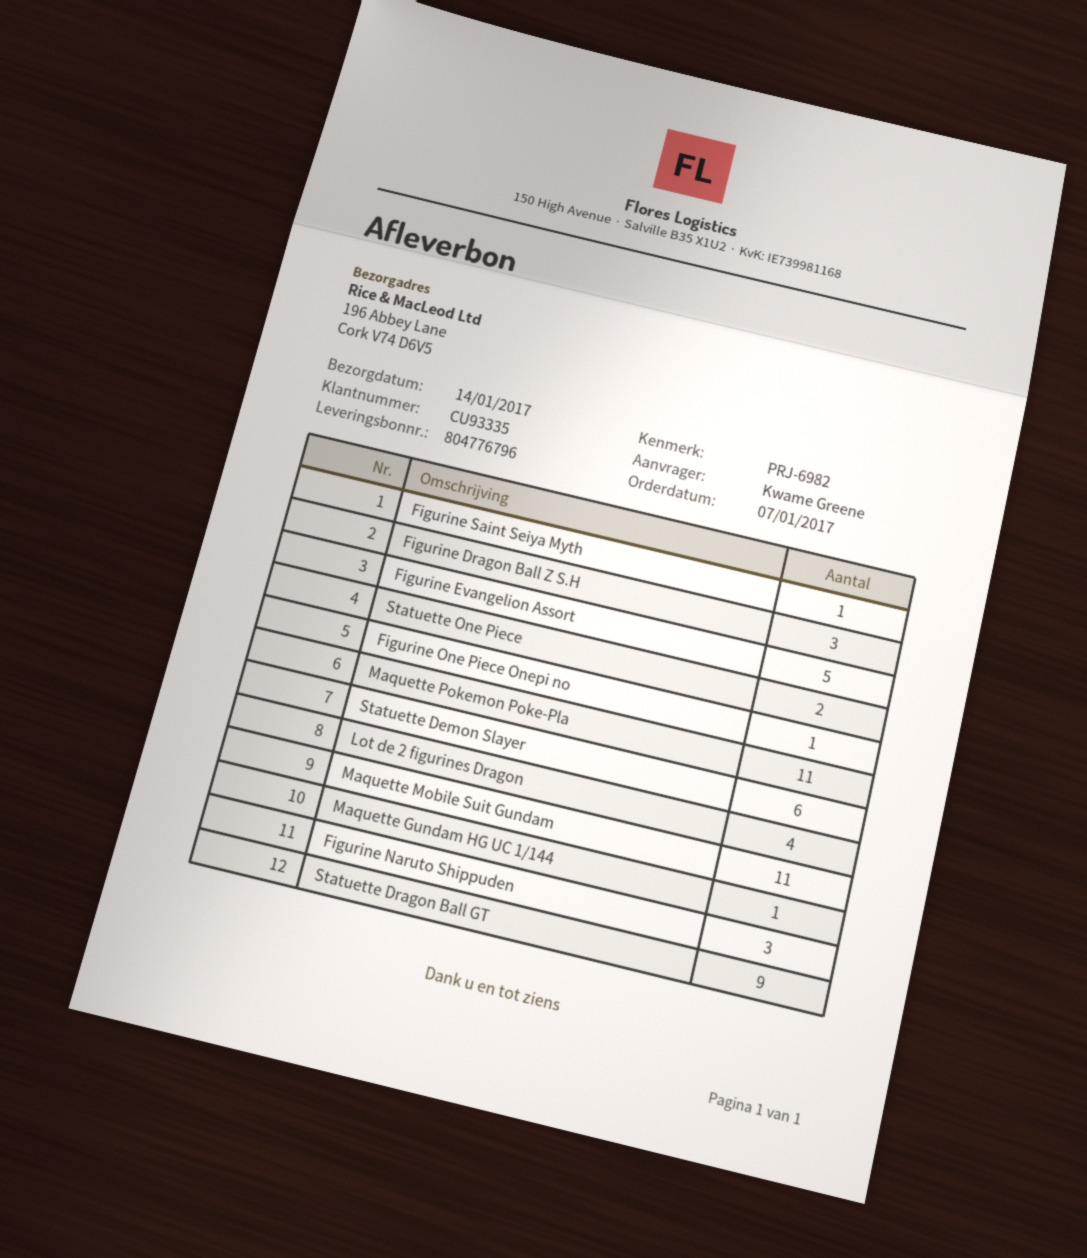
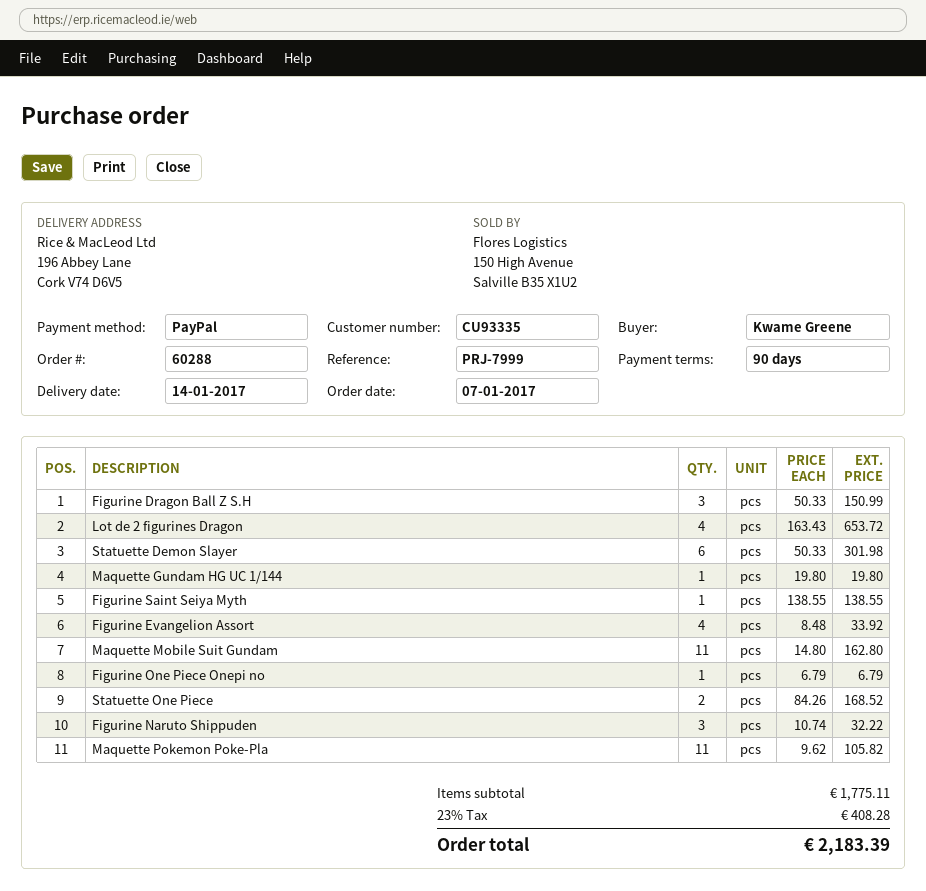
reference: PRJ-6982 -> PRJ-7999
Figurine Evangelion Assort: 5 -> 4
Statuette Dragon Ball GT: 9 -> none

